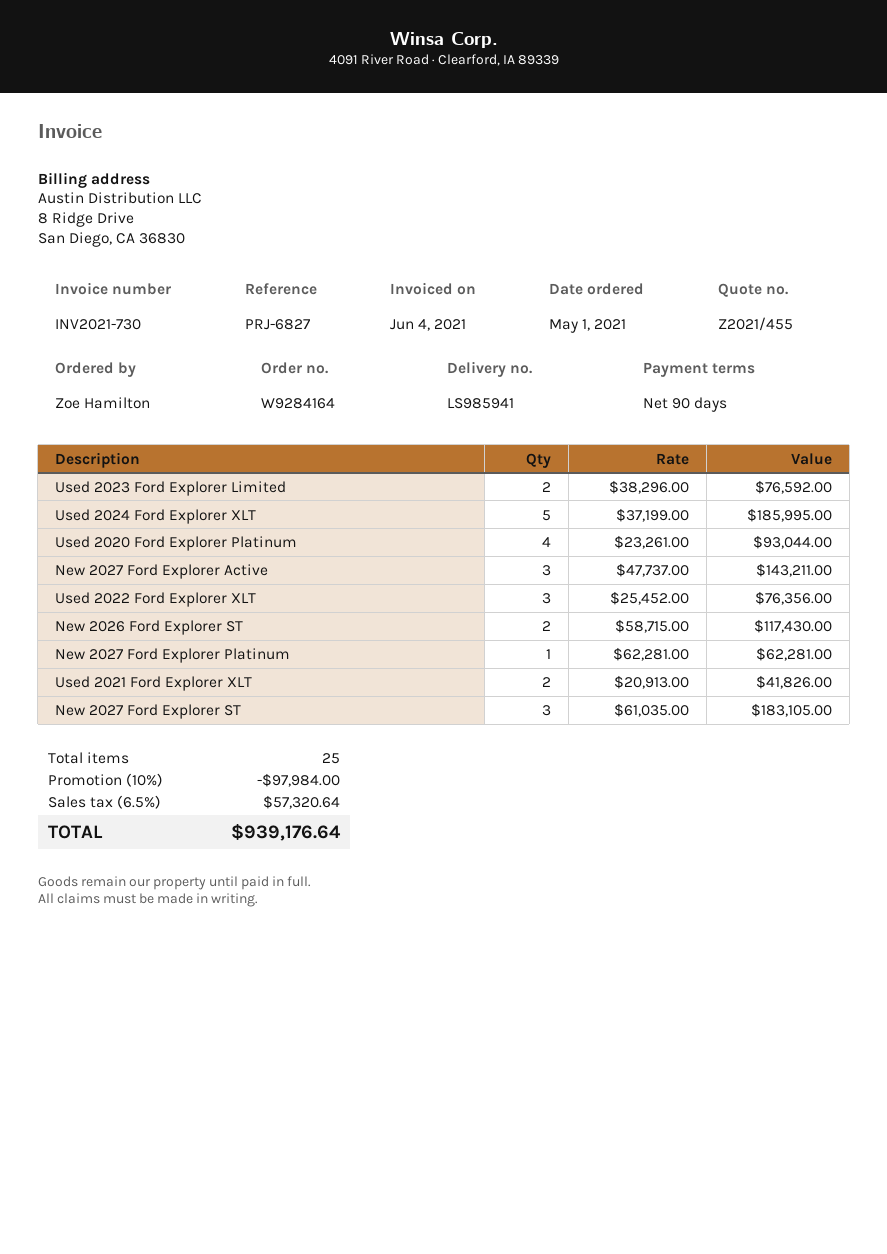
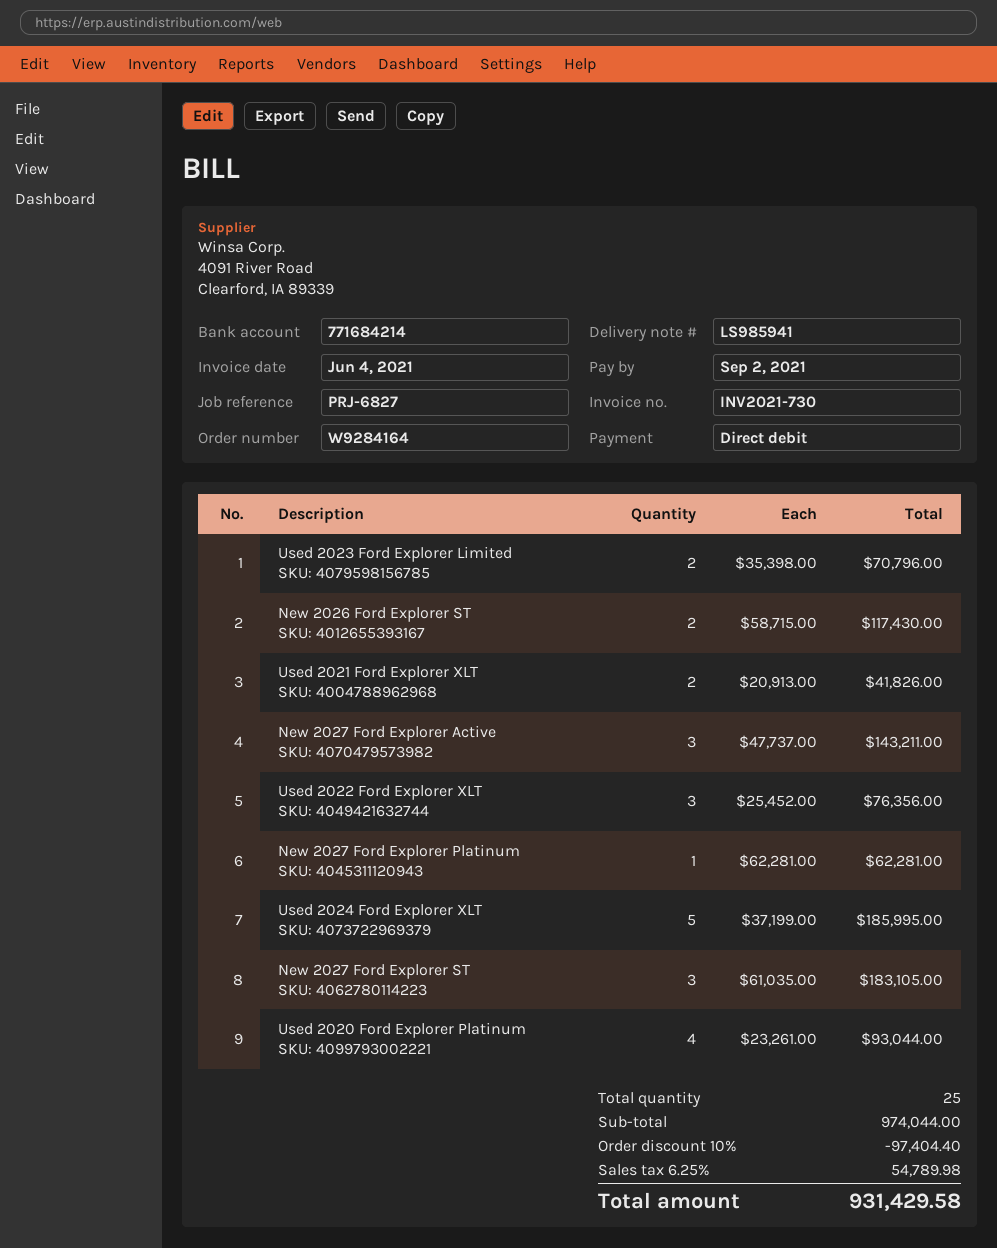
Used 2023 Ford Explorer Limited: 2 x 38296.00 = 76592.00 -> 2 x 35398.00 = 70796.00
discount: 10% = 97984.00 -> 10% = 97404.40
tax: 6.5% = 57320.64 -> 6.25% = 54789.98
total: 939176.64 -> 931429.58

